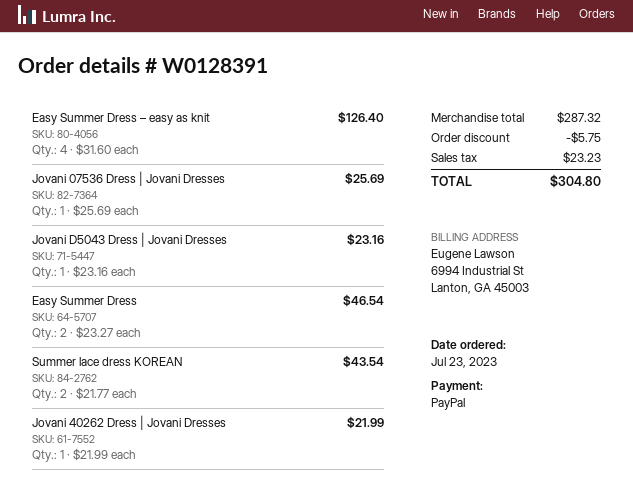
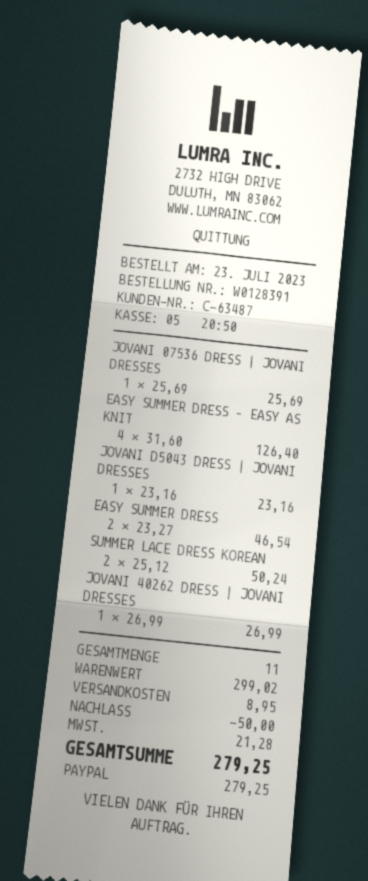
Summer lace dress KOREAN: 2 x 21.77 = 43.54 -> 2 x 25.12 = 50.24
Jovani 40262 Dress | Jovani Dresses: 1 x 21.99 = 21.99 -> 1 x 26.99 = 26.99
subtotal: 287.32 -> 299.02
discount: 5.75 -> 50.00
shipping: none -> 8.95
tax: 23.23 -> 21.28
total: 304.80 -> 279.25

